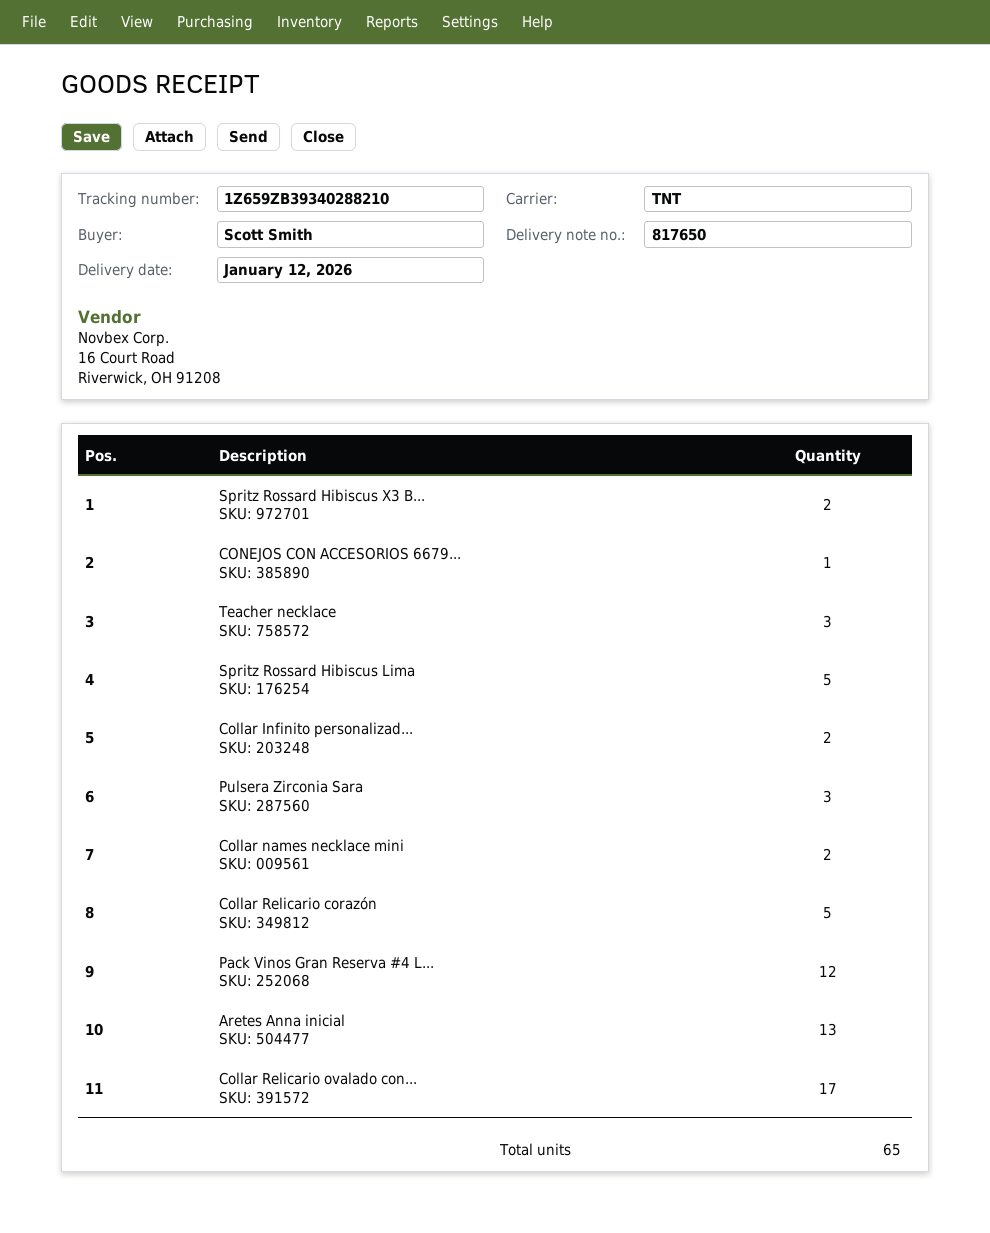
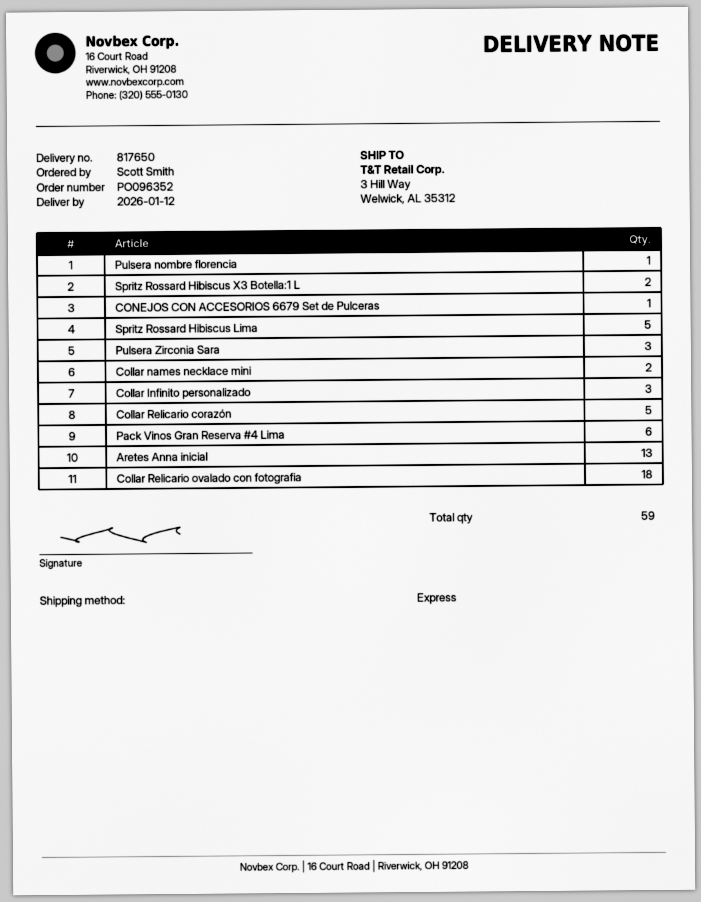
shipping method: TNT -> express
Teacher necklace: 3 -> none
Collar Infinito personalizad...: 2 -> 3
Pack Vinos Gran Reserva #4 L...: 12 -> 6
Collar Relicario ovalado con...: 17 -> 18
Pulsera nombre florencia: none -> 1
total quantity: 65 -> 59

